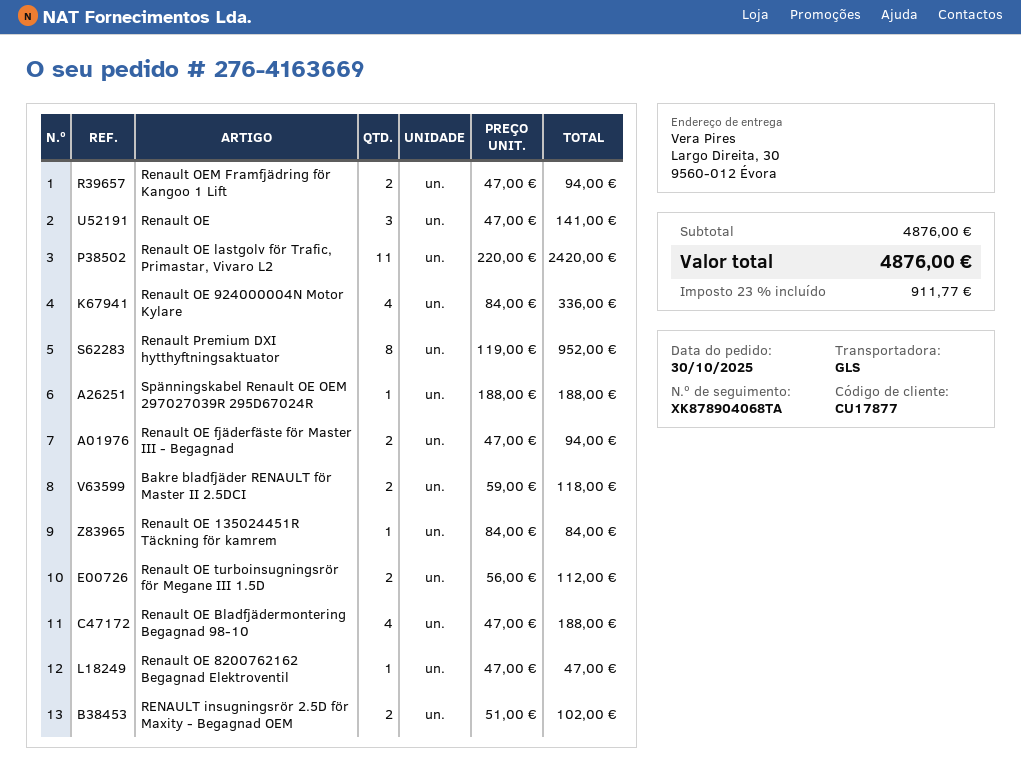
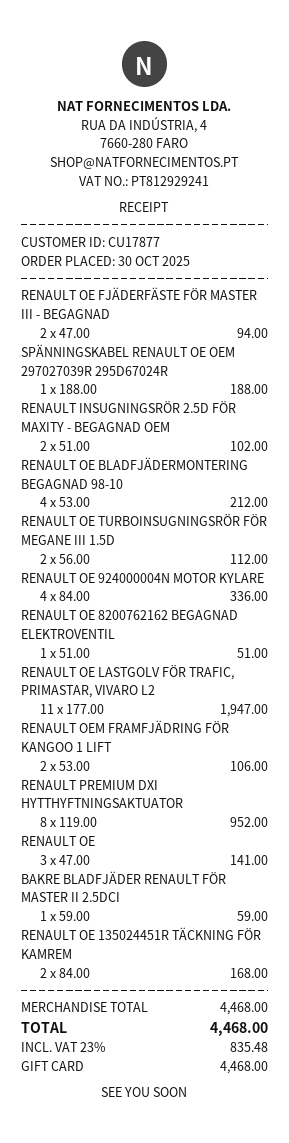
Renault OEM Framfjädring för Kangoo 1 Lift: 2 x 47.00 = 94.00 -> 2 x 53.00 = 106.00
Renault OE lastgolv för Trafic, Primastar, Vivaro L2: 11 x 220.00 = 2420.00 -> 11 x 177.00 = 1947.00
Bakre bladfjäder RENAULT för Master II 2.5DCI: 2 x 59.00 = 118.00 -> 1 x 59.00 = 59.00
Renault OE 135024451R Täckning för kamrem: 1 x 84.00 = 84.00 -> 2 x 84.00 = 168.00
Renault OE Bladfjädermontering Begagnad 98-10: 4 x 47.00 = 188.00 -> 4 x 53.00 = 212.00
Renault OE 8200762162 Begagnad Elektroventil: 1 x 47.00 = 47.00 -> 1 x 51.00 = 51.00
subtotal: 4876.00 -> 4468.00
tax: 23% = 911.77 -> 23% = 835.48
total: 4876.00 -> 4468.00

